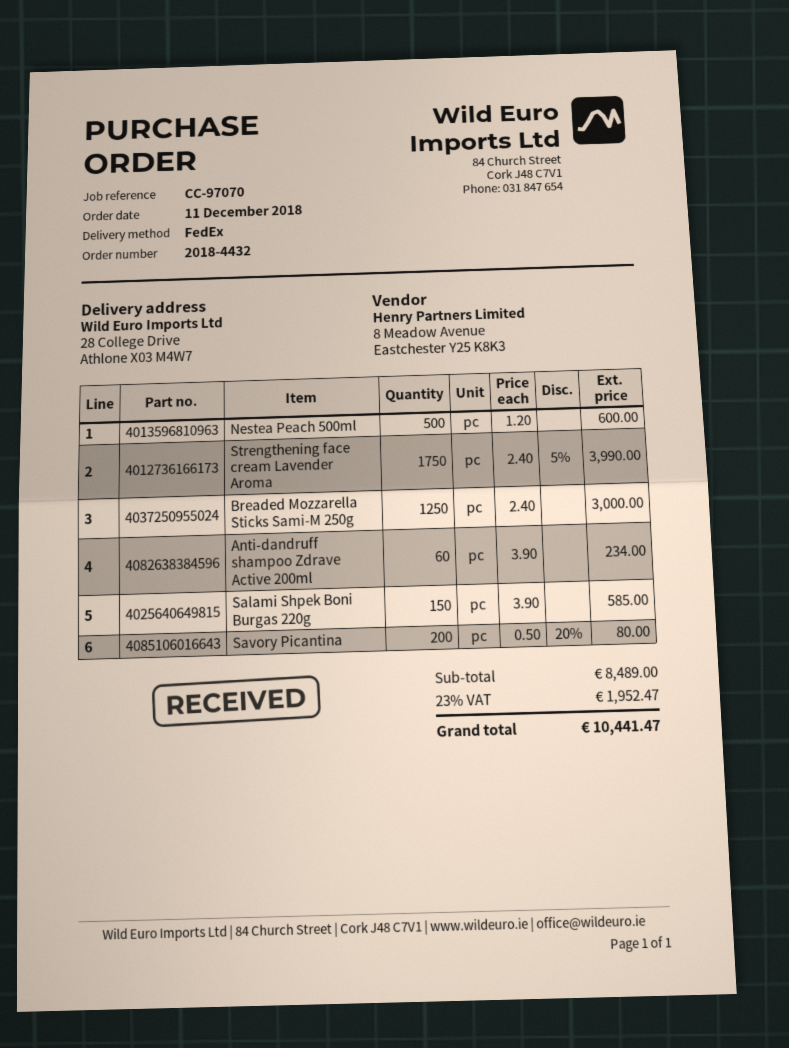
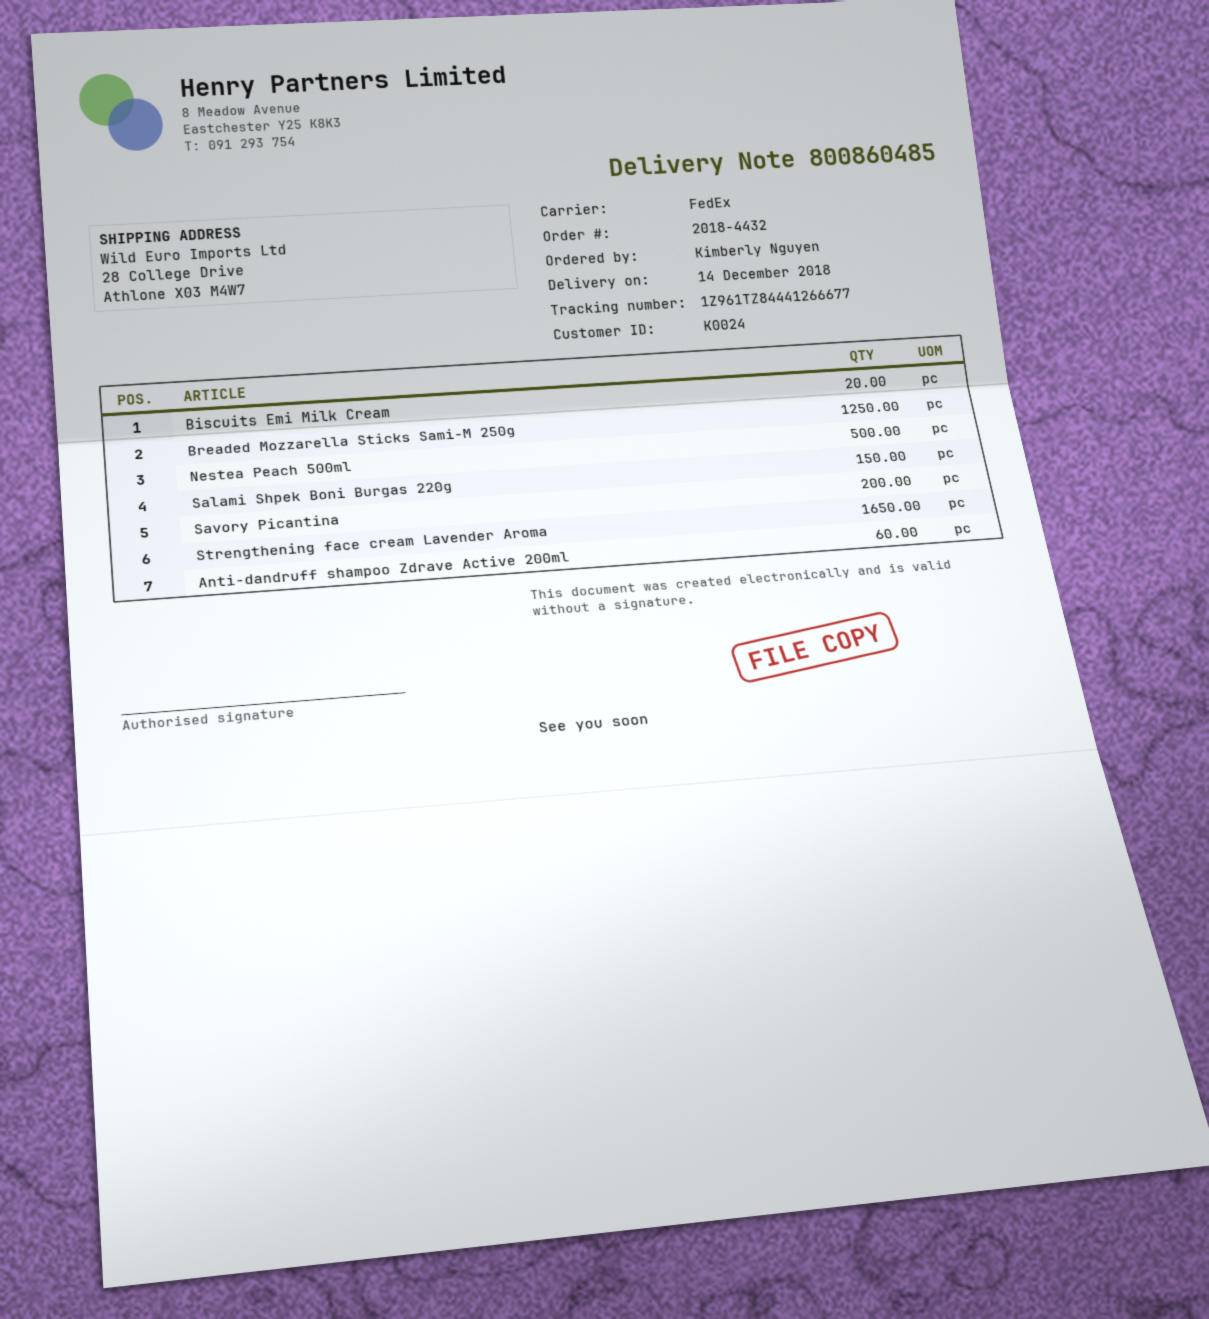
Strengthening face cream Lavender Aroma: 1750 -> 1650
Biscuits Emi Milk Cream: none -> 20

